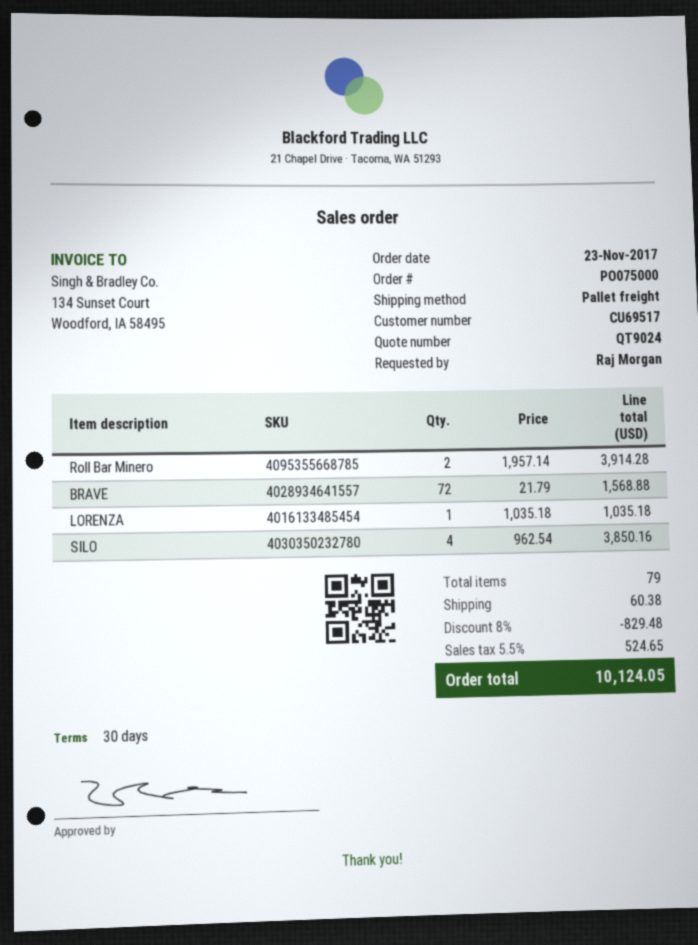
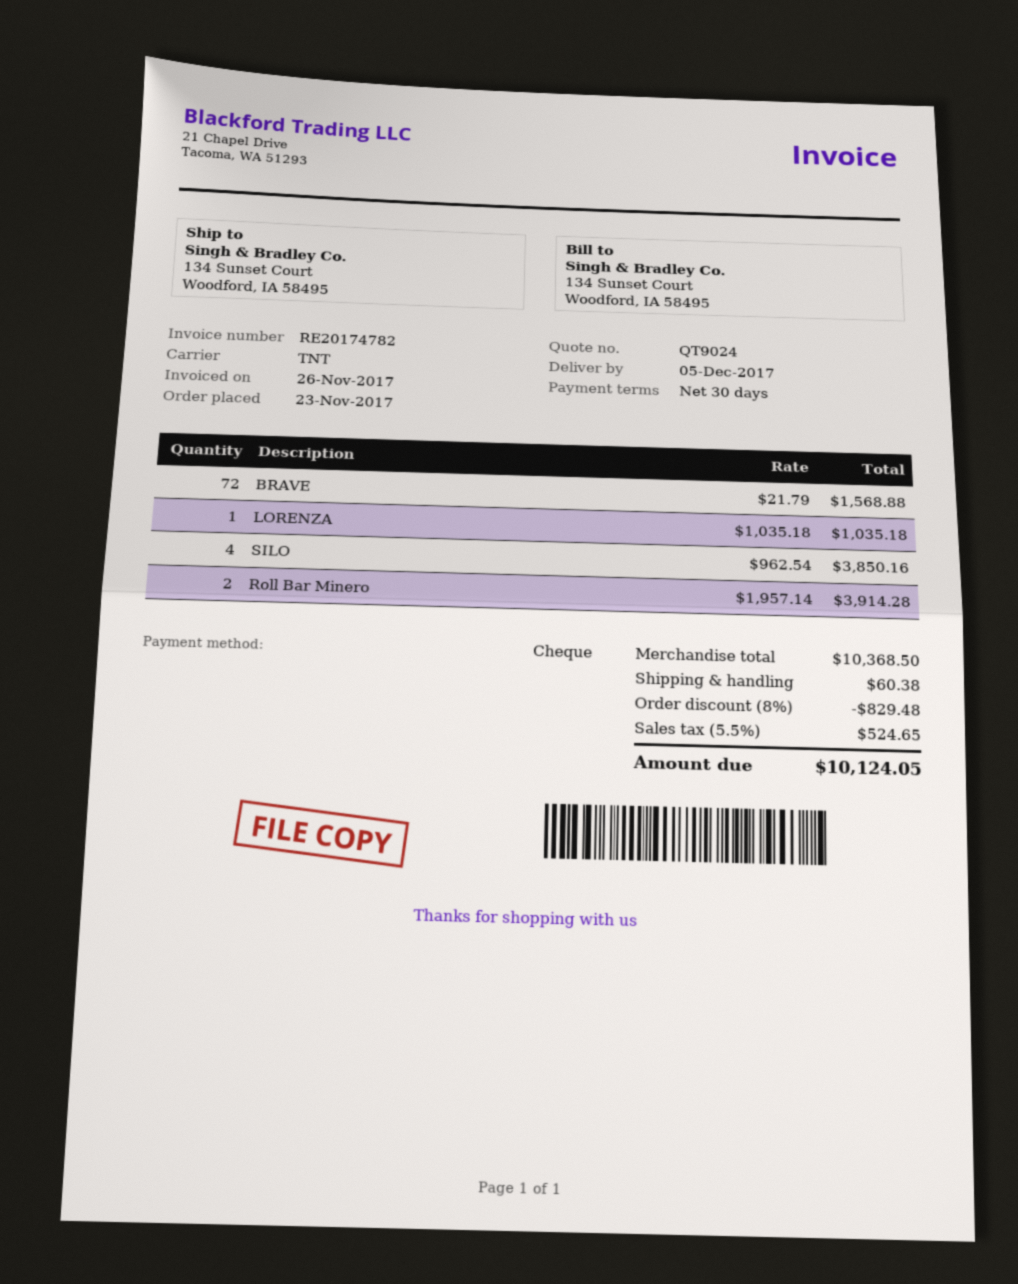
shipping method: pallet freight -> TNT

